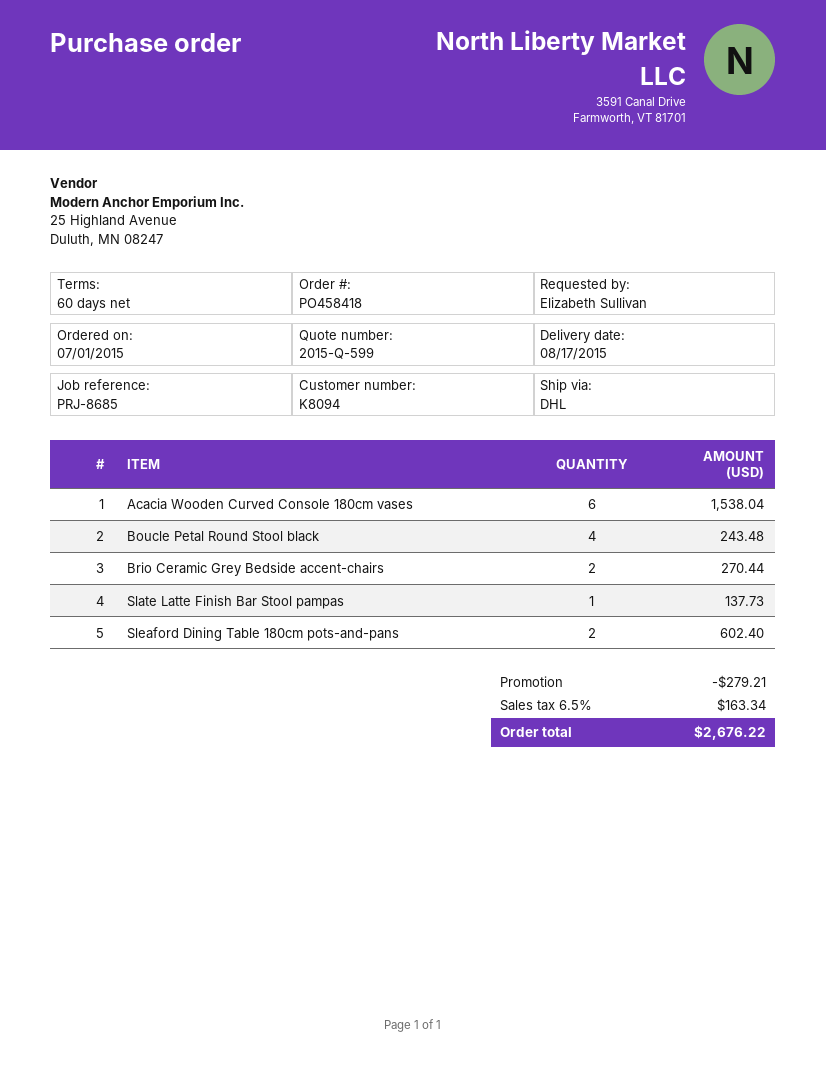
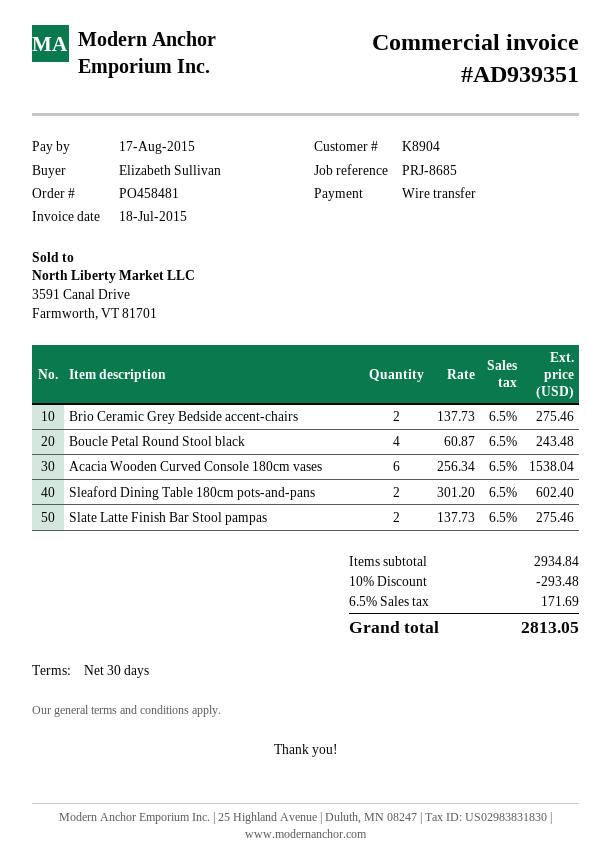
order number: PO458418 -> PO458481
payment terms: 60 days -> 30 days
customer number: K8094 -> K8904
Brio Ceramic Grey Bedside accent-chairs: 2 for 270.44 -> 2 for 275.46
Slate Latte Finish Bar Stool pampas: 1 for 137.73 -> 2 for 275.46
discount: 279.21 -> 293.48
tax: 6.5% = 163.34 -> 6.5% = 171.69
total: 2676.22 -> 2813.05

